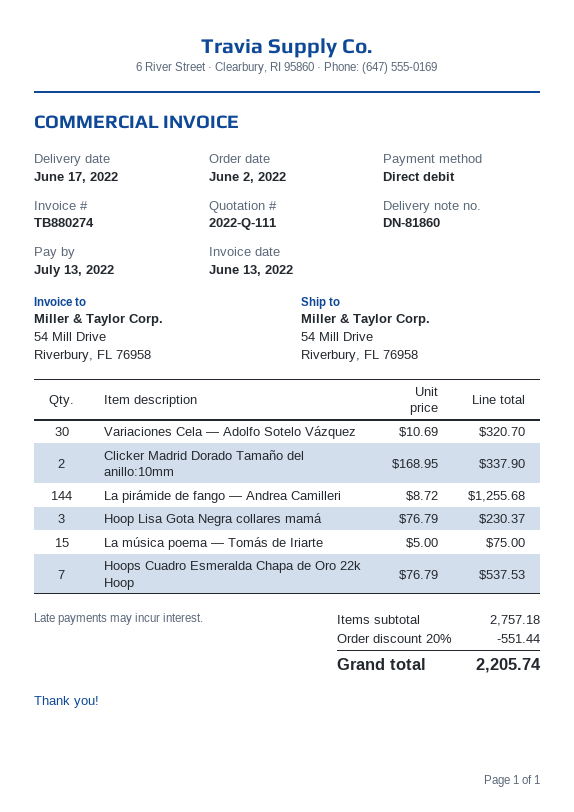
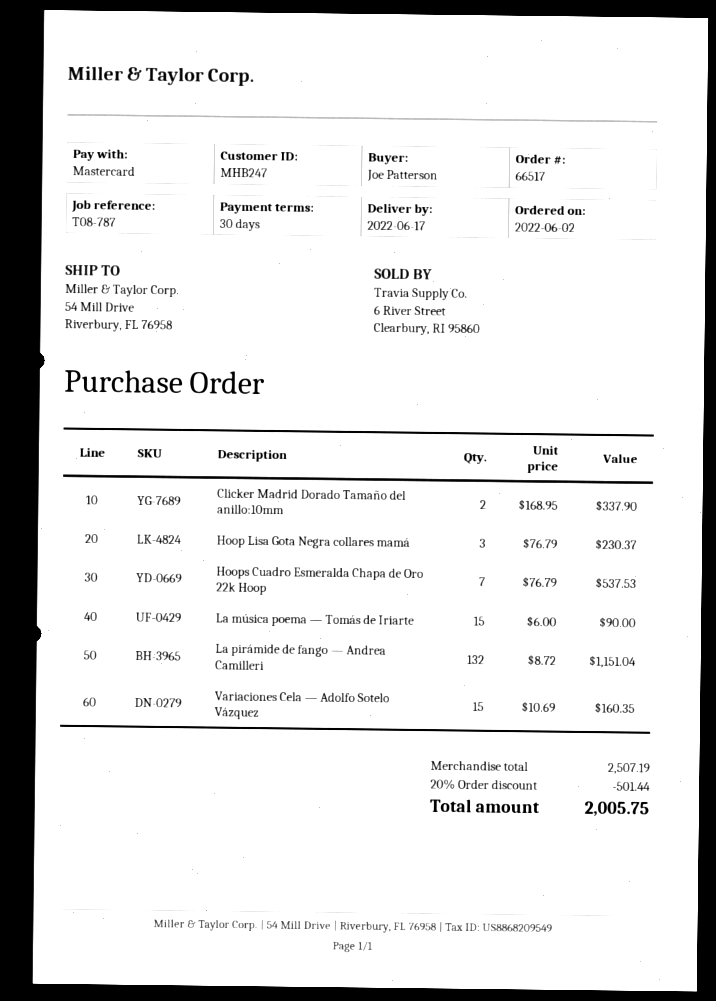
payment method: direct debit -> Mastercard
Variaciones Cela — Adolfo Sotelo Vázquez: 30 x 10.69 = 320.70 -> 15 x 10.69 = 160.35
La pirámide de fango — Andrea Camilleri: 144 x 8.72 = 1255.68 -> 132 x 8.72 = 1151.04
La música poema — Tomás de Iriarte: 15 x 5.00 = 75.00 -> 15 x 6.00 = 90.00
subtotal: 2757.18 -> 2507.19
discount: 20% = 551.44 -> 20% = 501.44
total: 2205.74 -> 2005.75

